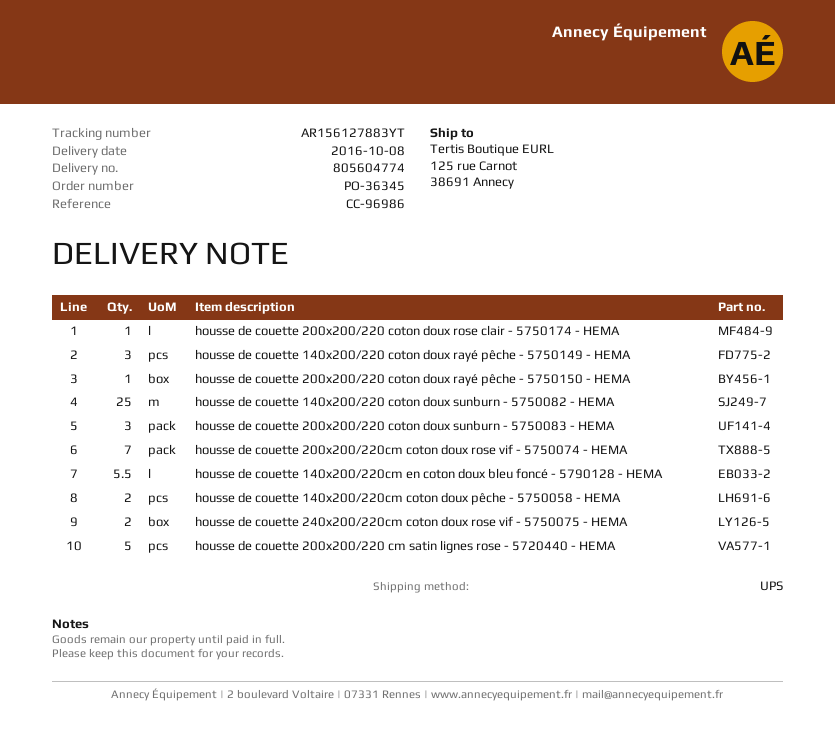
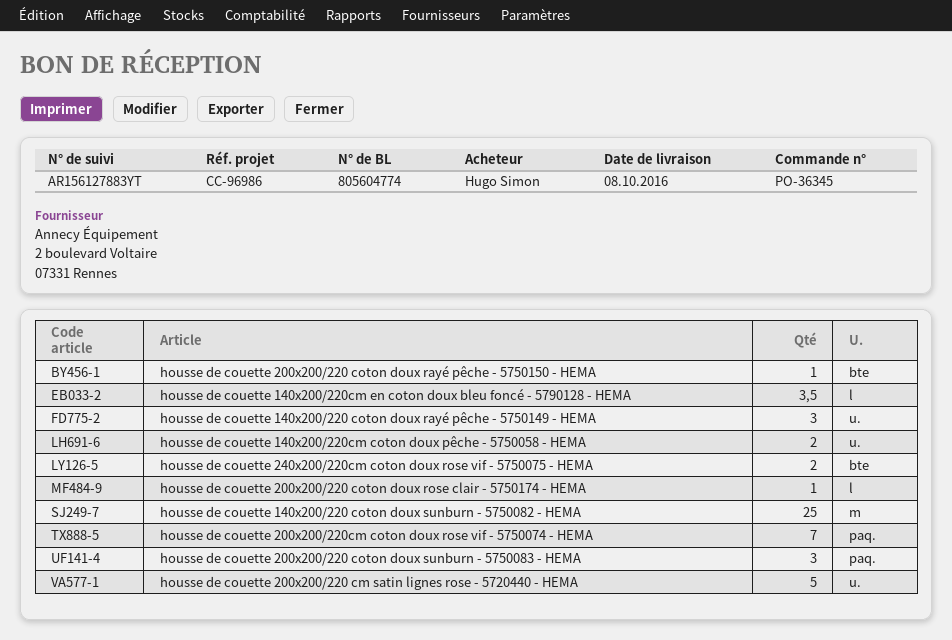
housse de couette 140x200/220cm en coton doux bleu foncé - 5790128 - HEMA: 5.5 -> 3.5

